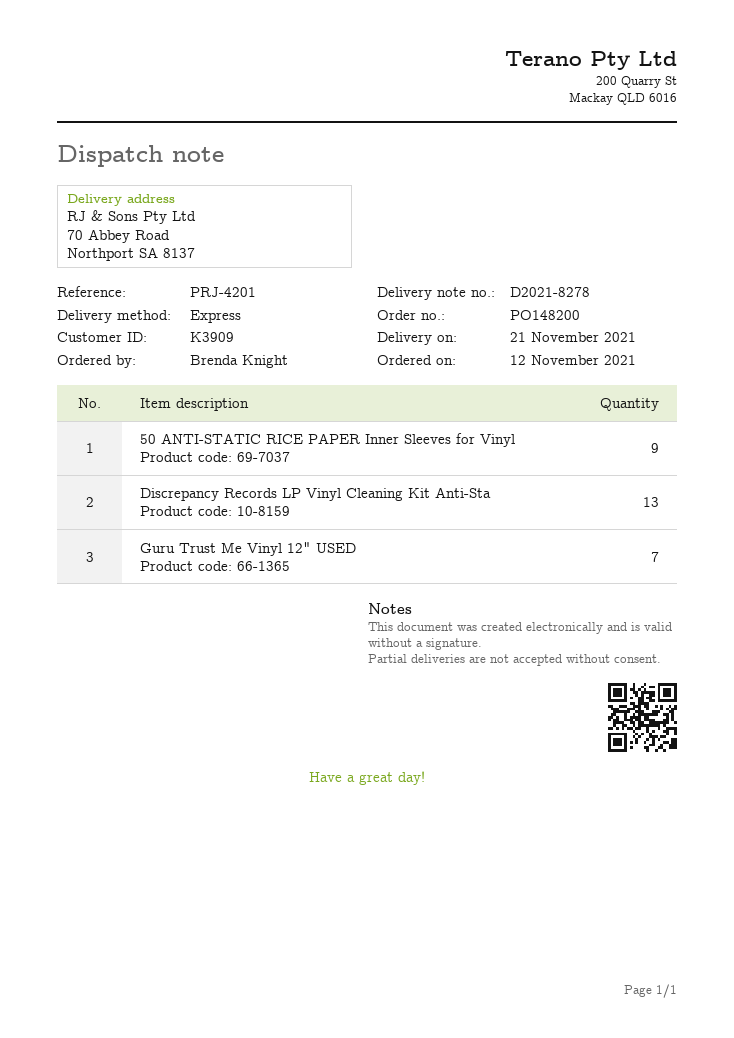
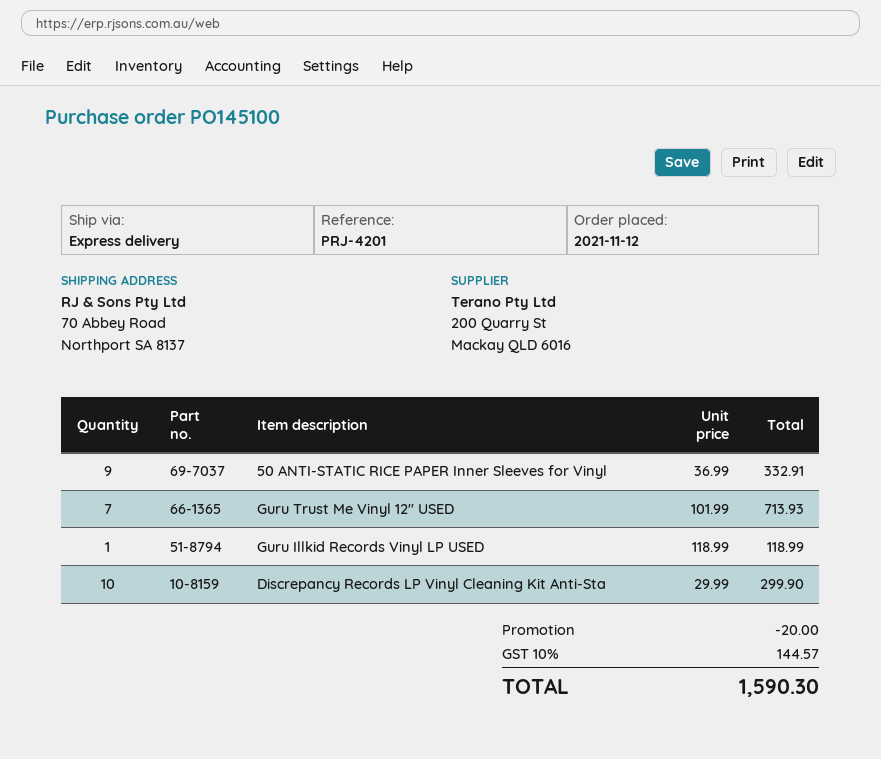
order number: PO148200 -> PO145100
Discrepancy Records LP Vinyl Cleaning Kit Anti-Sta: 13 -> 10
Guru Illkid Records Vinyl LP USED: none -> 1

